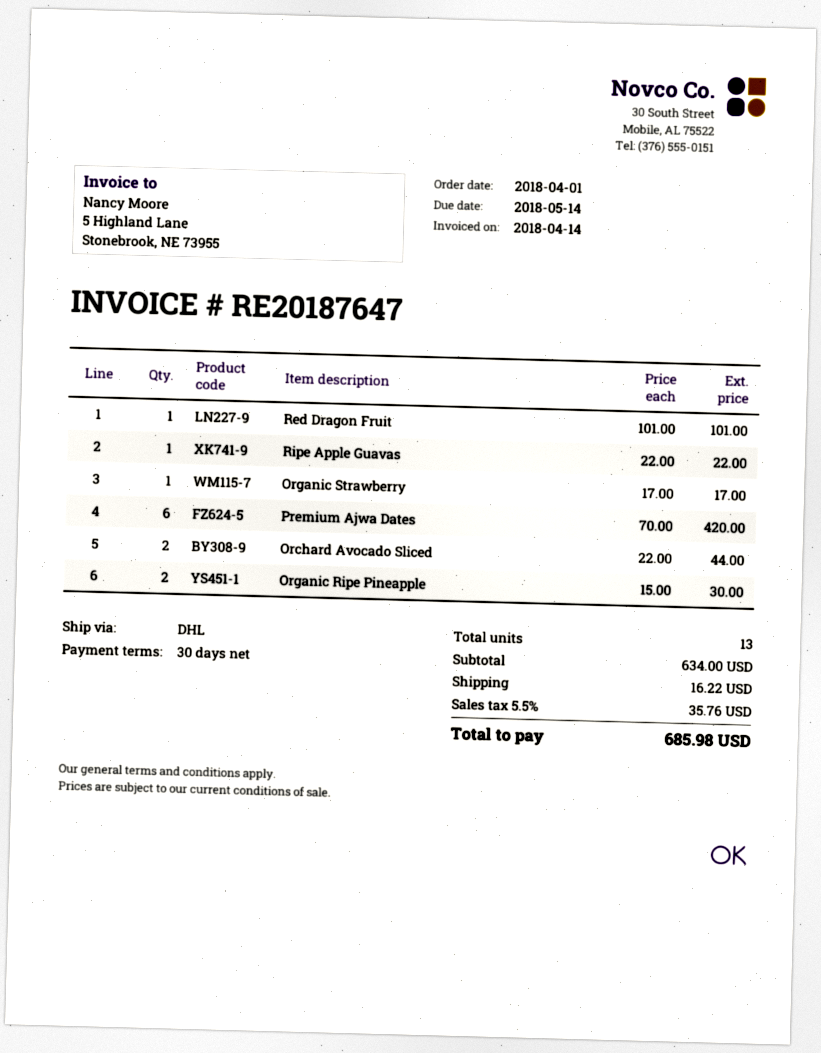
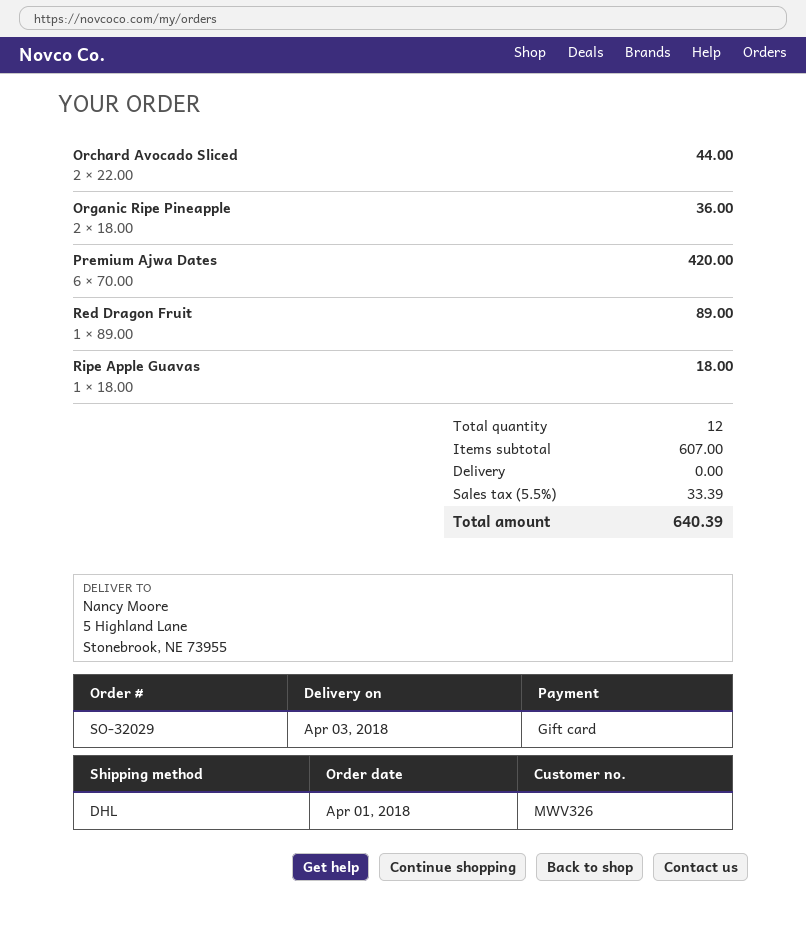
Red Dragon Fruit: 1 x 101.00 = 101.00 -> 1 x 89.00 = 89.00
Ripe Apple Guavas: 1 x 22.00 = 22.00 -> 1 x 18.00 = 18.00
Organic Strawberry: 1 x 17.00 = 17.00 -> none
Organic Ripe Pineapple: 2 x 15.00 = 30.00 -> 2 x 18.00 = 36.00
total quantity: 13 -> 12
subtotal: 634.00 -> 607.00
shipping: 16.22 -> 0.00
tax: 5.5% = 35.76 -> 5.5% = 33.39
total: 685.98 -> 640.39

